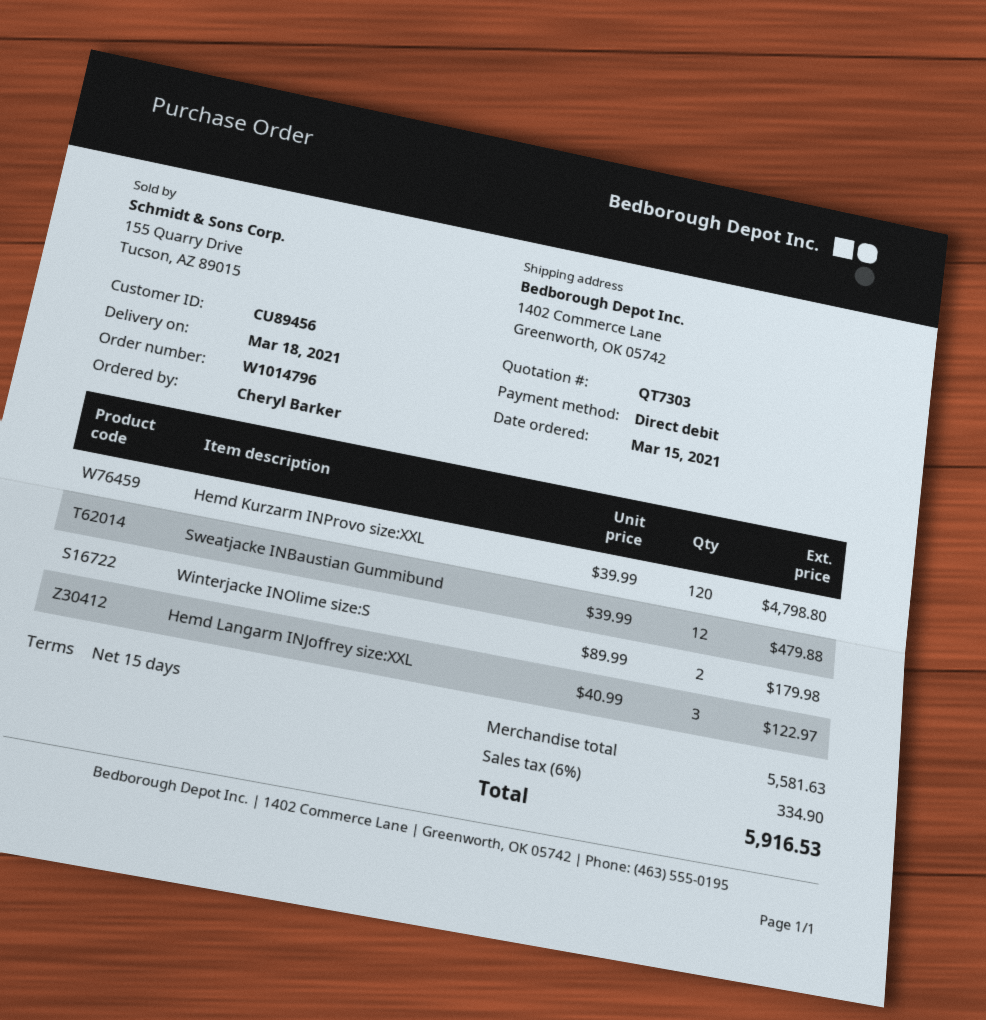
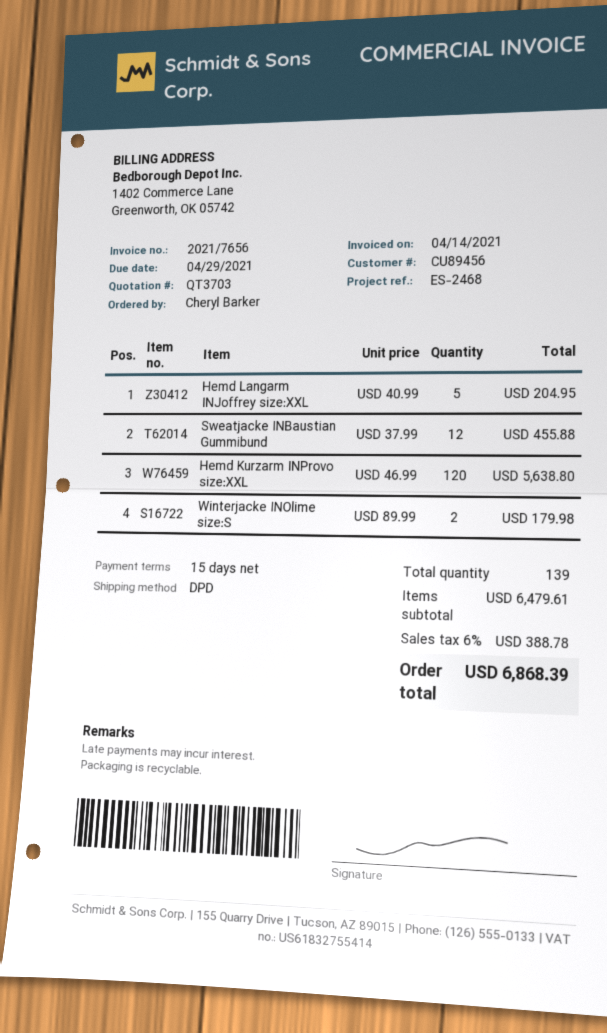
quote number: QT7303 -> QT3703
Hemd Kurzarm INProvo size:XXL: 120 x 39.99 = 4798.80 -> 120 x 46.99 = 5638.80
Sweatjacke INBaustian Gummibund: 12 x 39.99 = 479.88 -> 12 x 37.99 = 455.88
Hemd Langarm INJoffrey size:XXL: 3 x 40.99 = 122.97 -> 5 x 40.99 = 204.95
subtotal: 5581.63 -> 6479.61
tax: 6% = 334.90 -> 6% = 388.78
total: 5916.53 -> 6868.39

